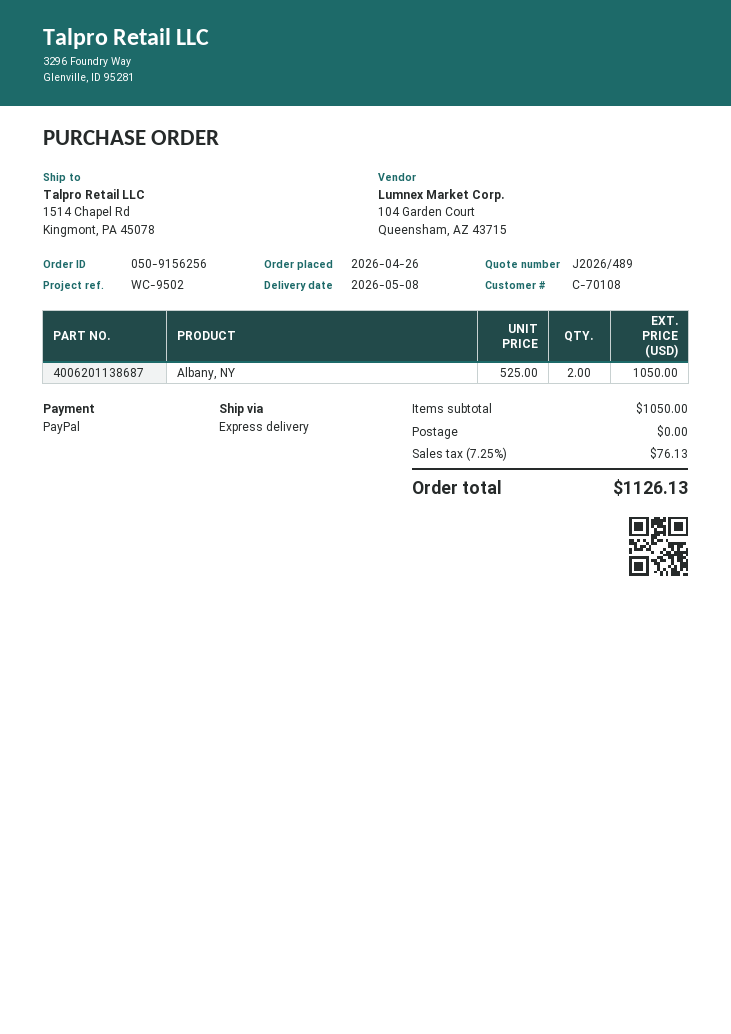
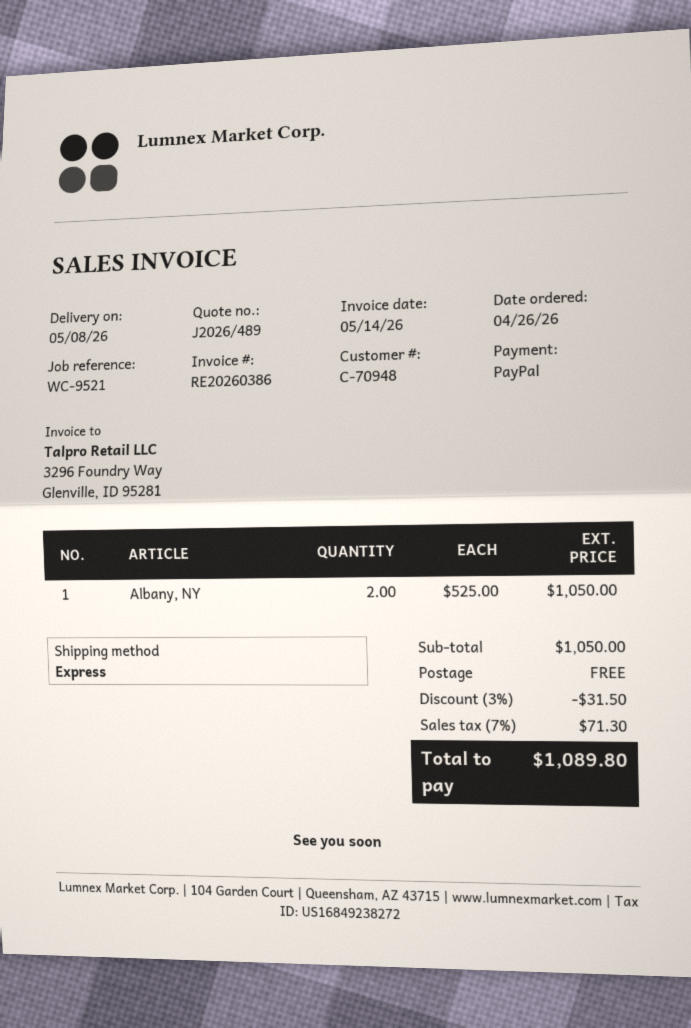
customer number: C-70108 -> C-70948
reference: WC-9502 -> WC-9521
discount: none -> 3% = 31.50
tax: 7.25% = 76.13 -> 7% = 71.30
total: 1126.13 -> 1089.80

